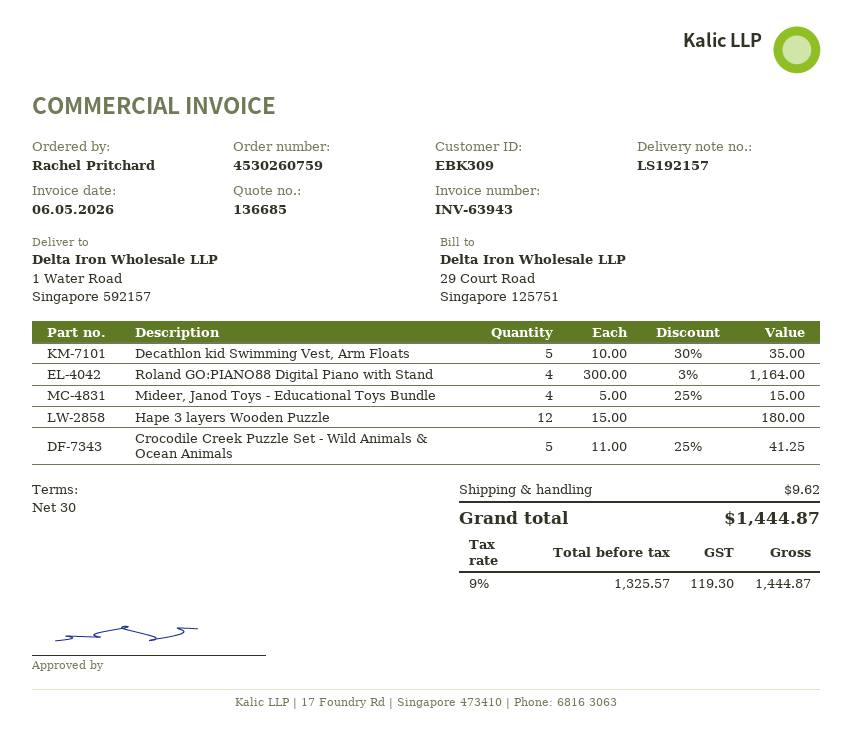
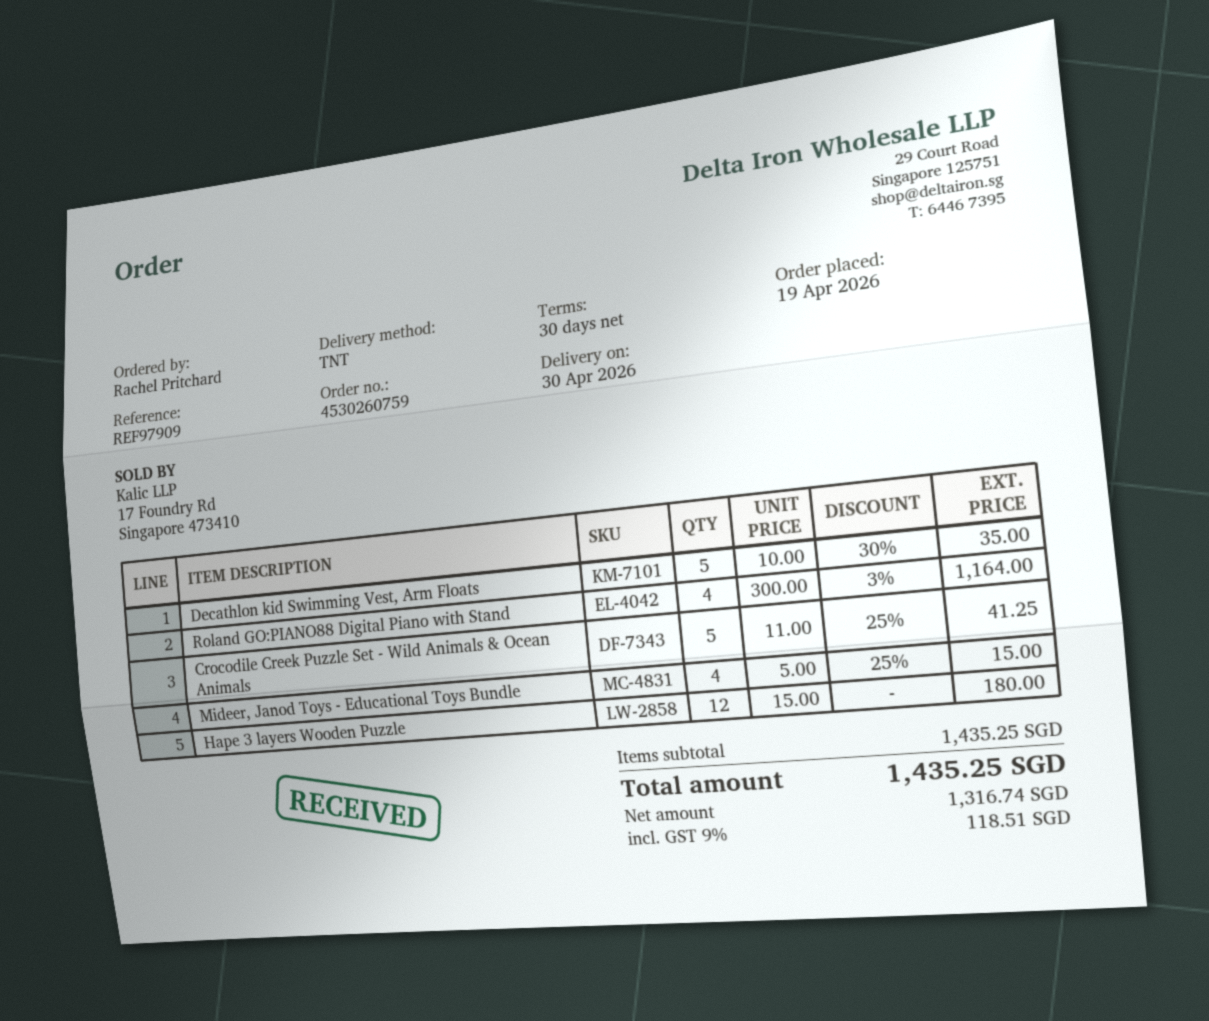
shipping: 9.62 -> none
net: 1325.57 -> 1316.74
tax: 9% = 119.30 -> 9% = 118.51
total: 1444.87 -> 1435.25

